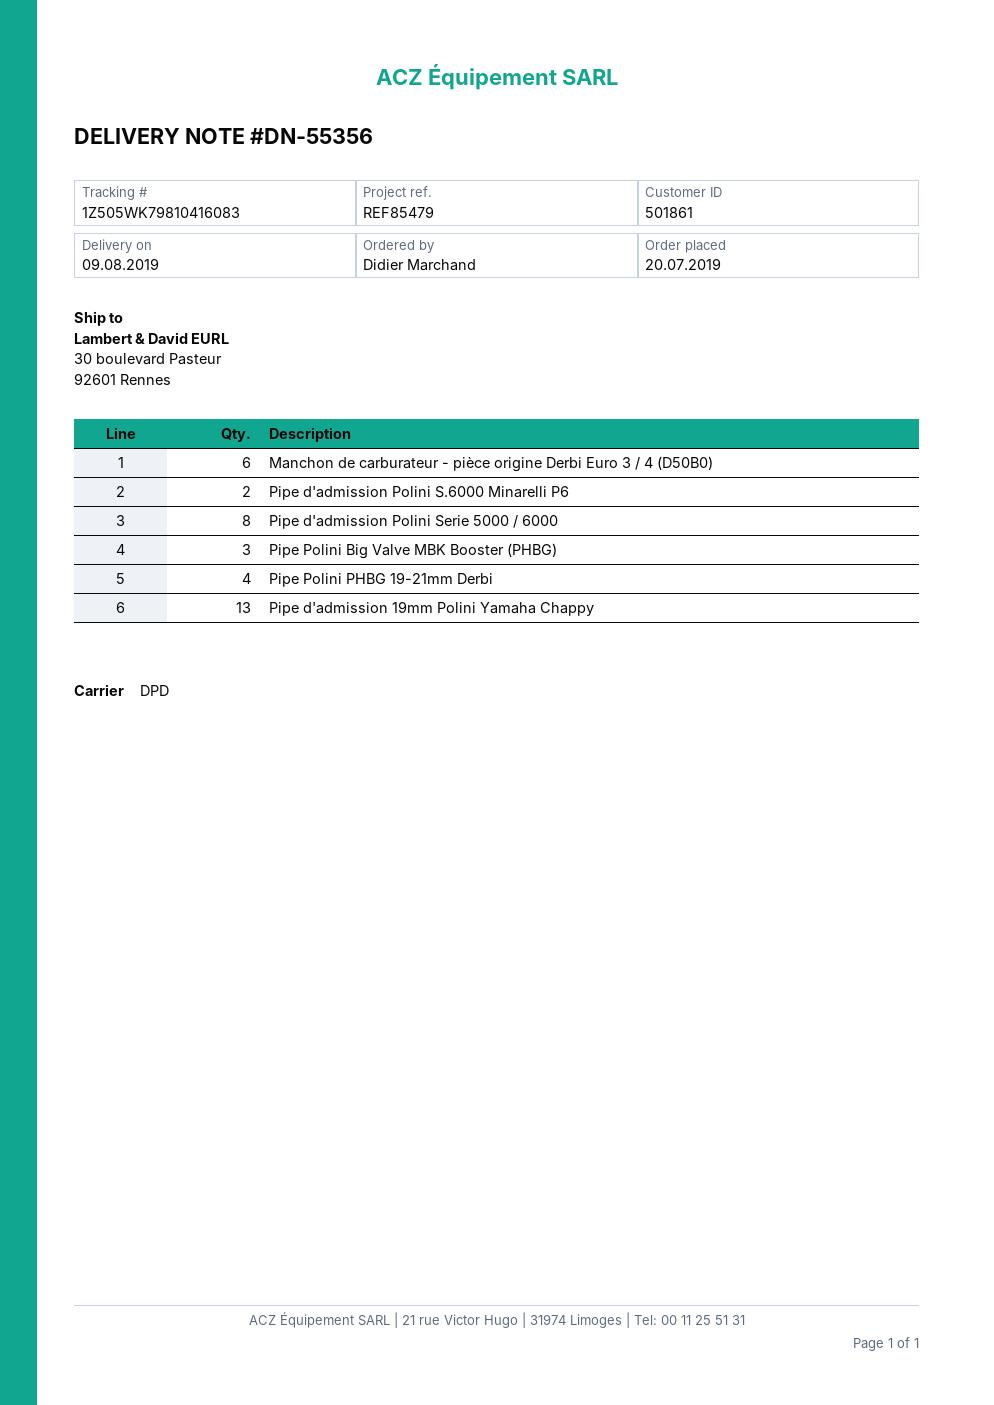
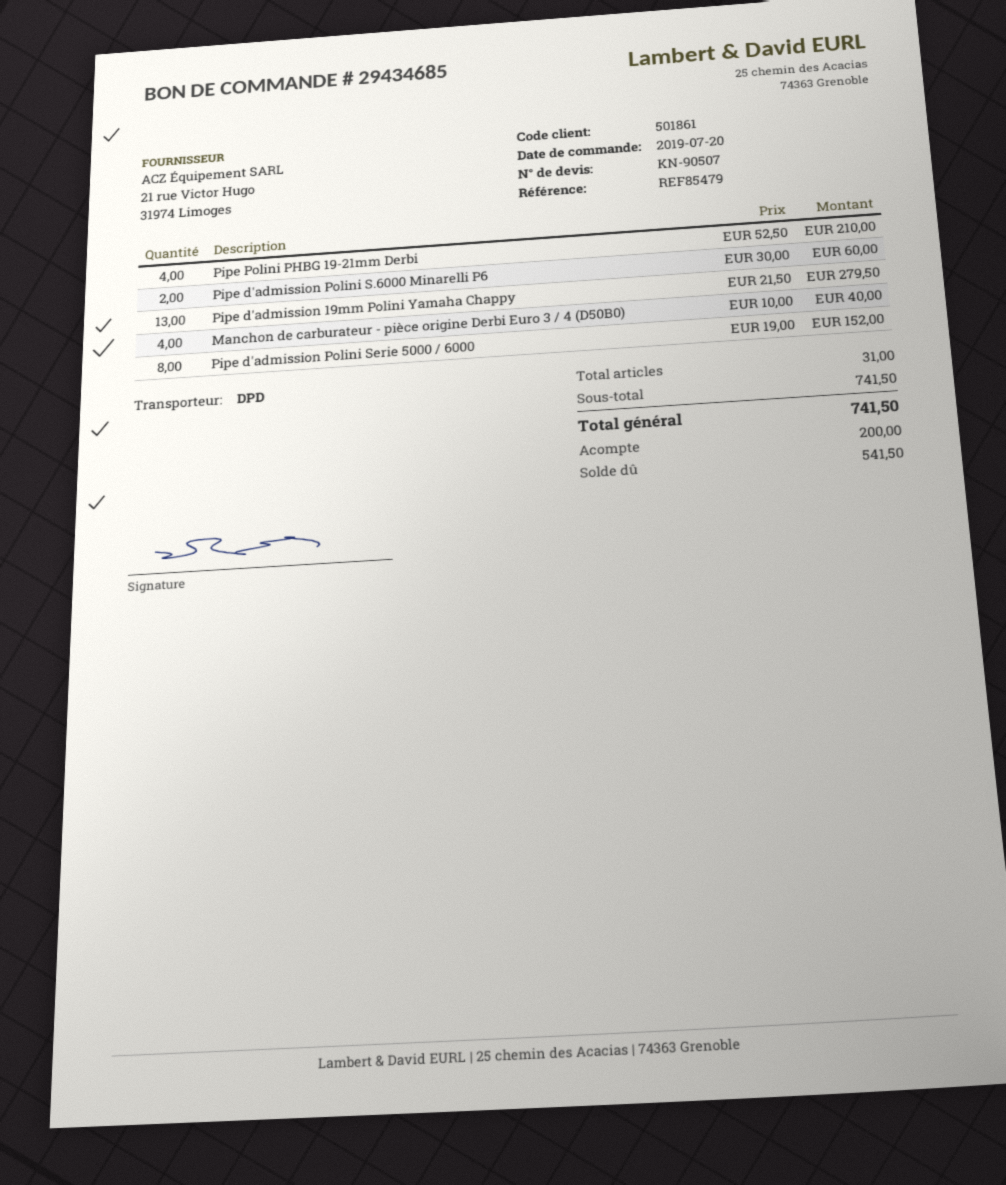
Manchon de carburateur - pièce origine Derbi Euro 3 / 4 (D50B0): 6 -> 4
Pipe Polini Big Valve MBK Booster (PHBG): 3 -> none

